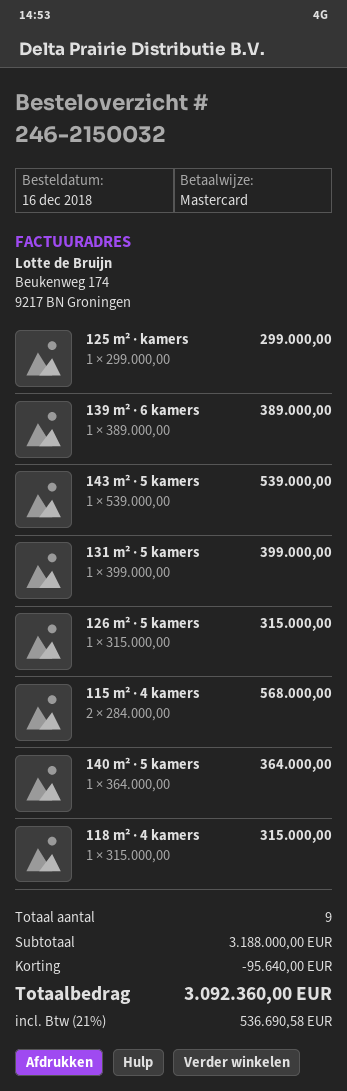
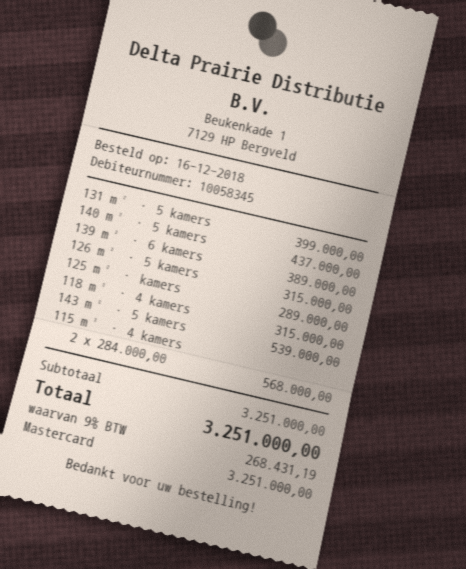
125 m² · kamers: 1 x 299000.00 = 299000.00 -> 1 x 289000.00 = 289000.00
140 m² · 5 kamers: 1 x 364000.00 = 364000.00 -> 1 x 437000.00 = 437000.00
subtotal: 3188000.00 -> 3251000.00
discount: 95640.00 -> none
tax: 21% = 536690.58 -> 9% = 268431.19
total: 3092360.00 -> 3251000.00

